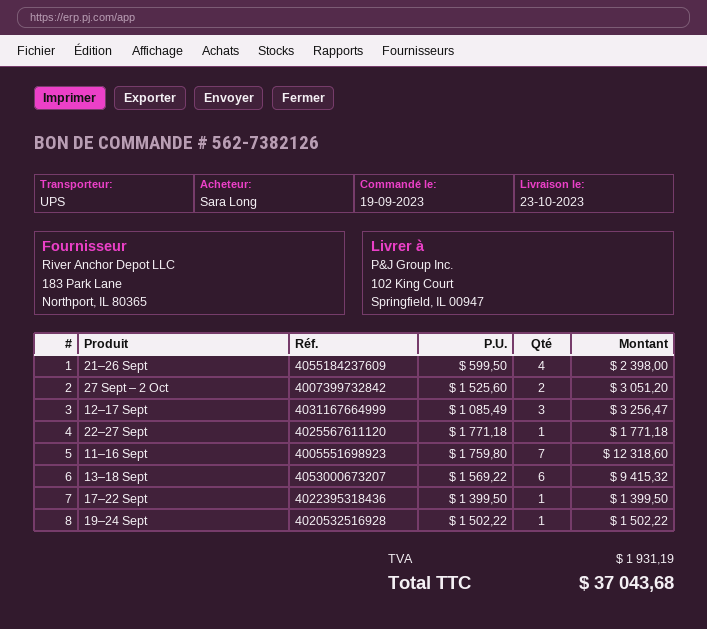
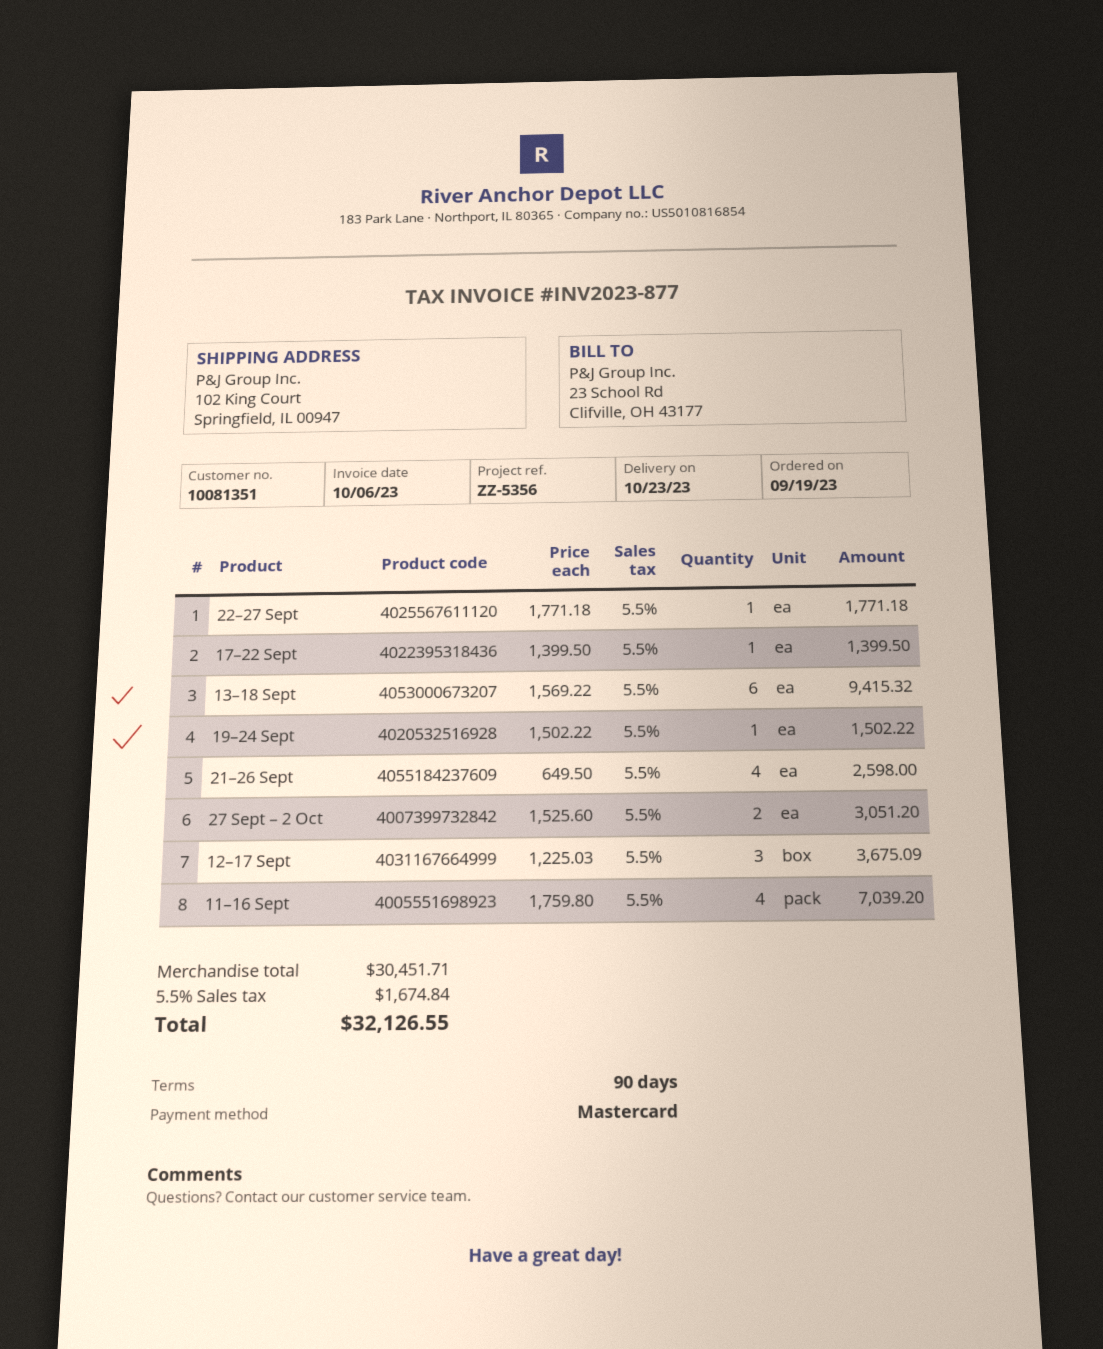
21–26 Sept: 4 x 599.50 = 2398.00 -> 4 x 649.50 = 2598.00
12–17 Sept: 3 x 1085.49 = 3256.47 -> 3 x 1225.03 = 3675.09
11–16 Sept: 7 x 1759.80 = 12318.60 -> 4 x 1759.80 = 7039.20
tax: 1931.19 -> 1674.84
total: 37043.68 -> 32126.55

